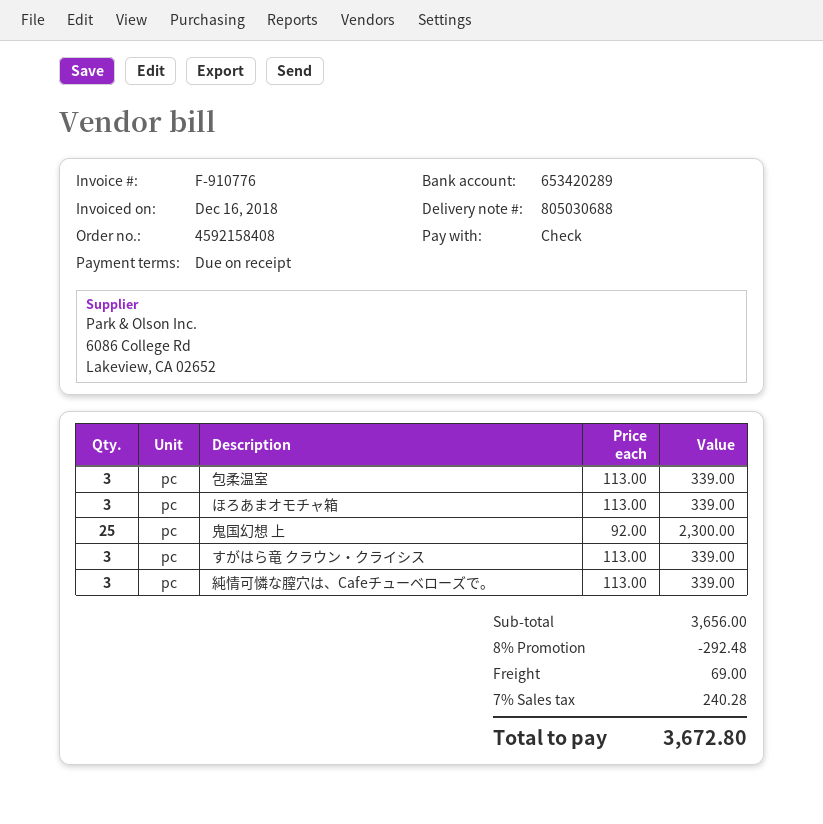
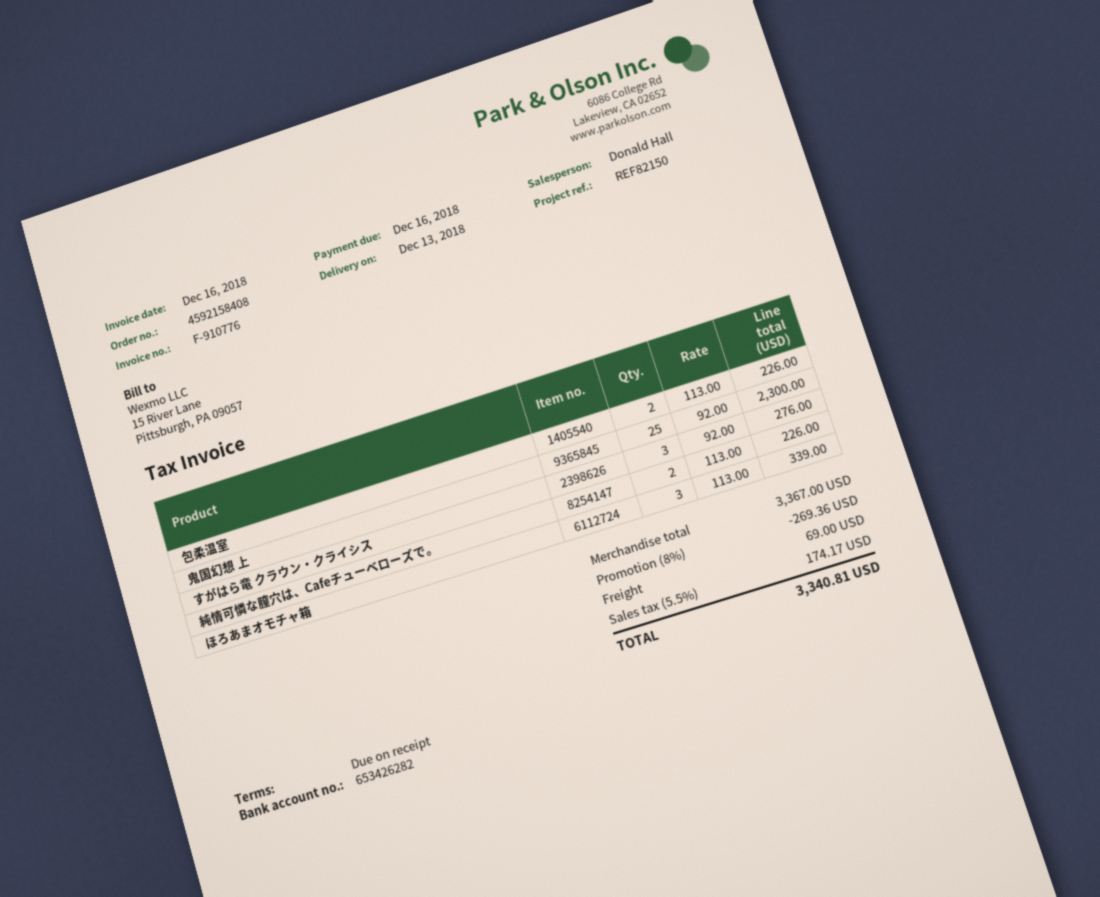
bank account: 653420289 -> 653426282
包柔温室: 3 x 113.00 = 339.00 -> 2 x 113.00 = 226.00
すがはら竜 クラウン・クライシス: 3 x 113.00 = 339.00 -> 3 x 92.00 = 276.00
純情可憐な膣穴は、Cafeチューベローズで。: 3 x 113.00 = 339.00 -> 2 x 113.00 = 226.00
subtotal: 3656.00 -> 3367.00
discount: 8% = 292.48 -> 8% = 269.36
tax: 7% = 240.28 -> 5.5% = 174.17
total: 3672.80 -> 3340.81

